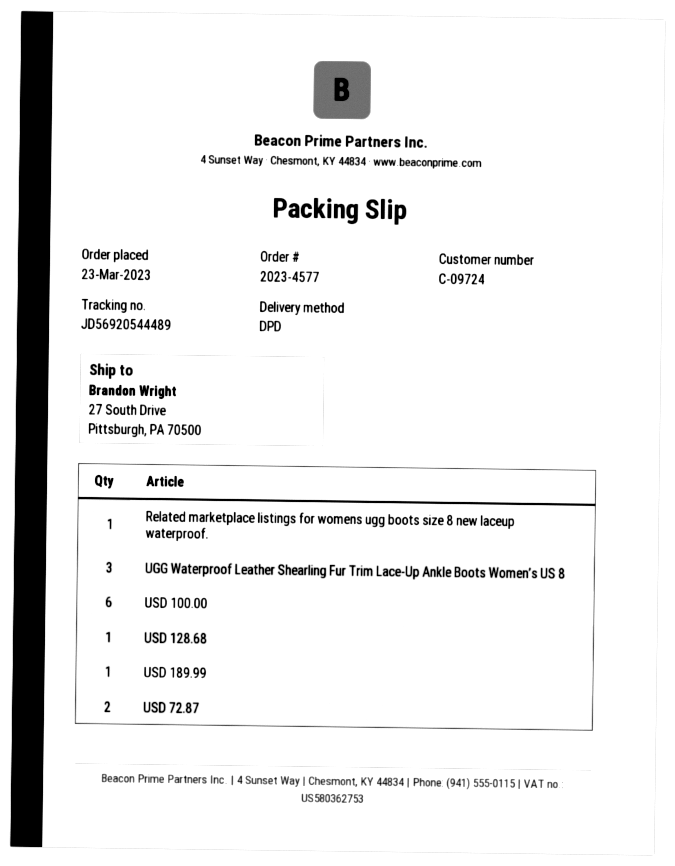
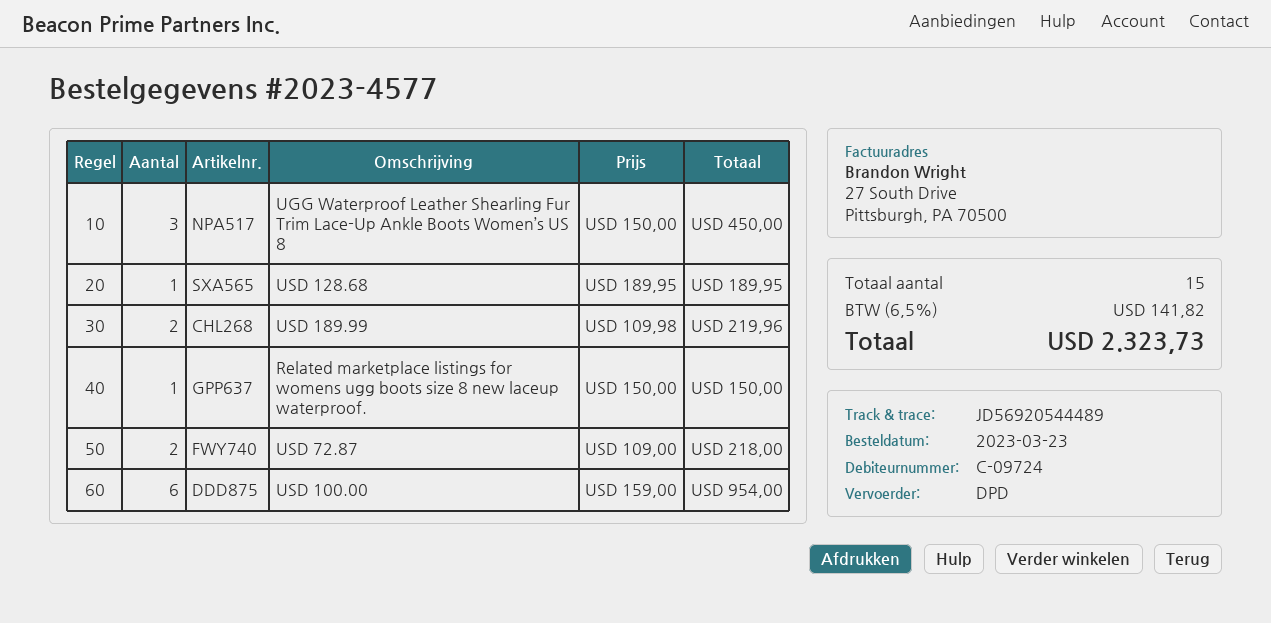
USD 189.99: 1 -> 2

